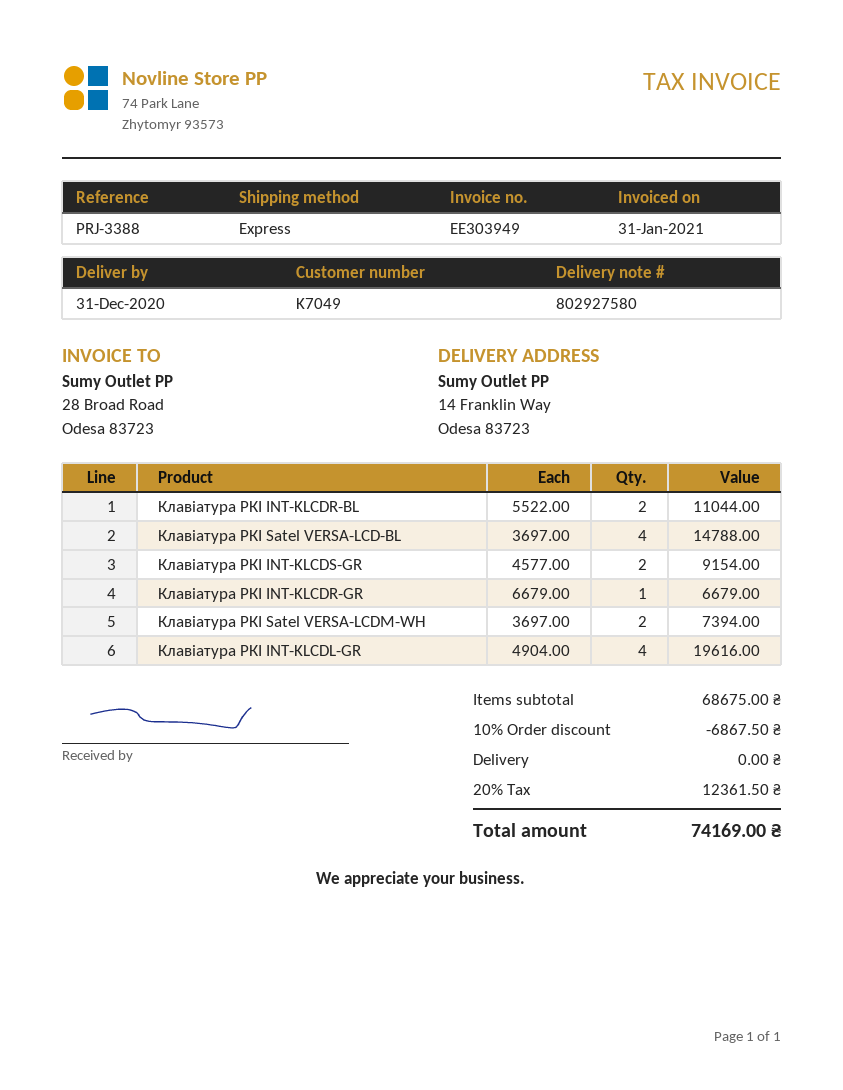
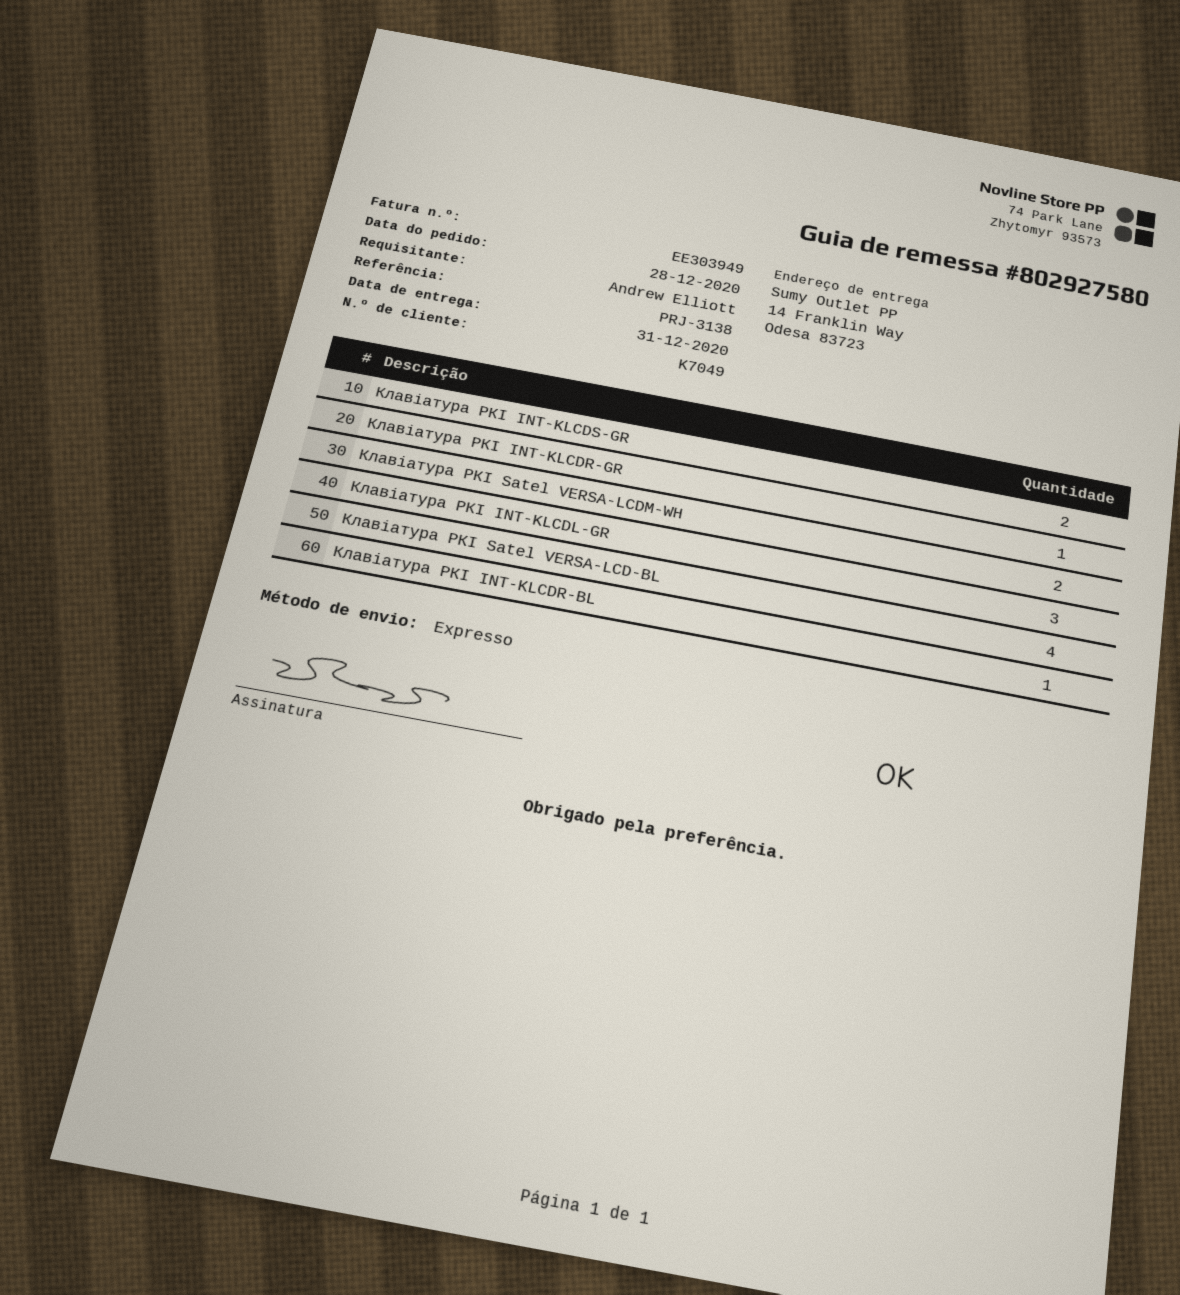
reference: PRJ-3388 -> PRJ-3138
Клавіатура РКІ INT-KLCDR-BL: 2 -> 1
Клавіатура РКІ INT-KLCDL-GR: 4 -> 3

